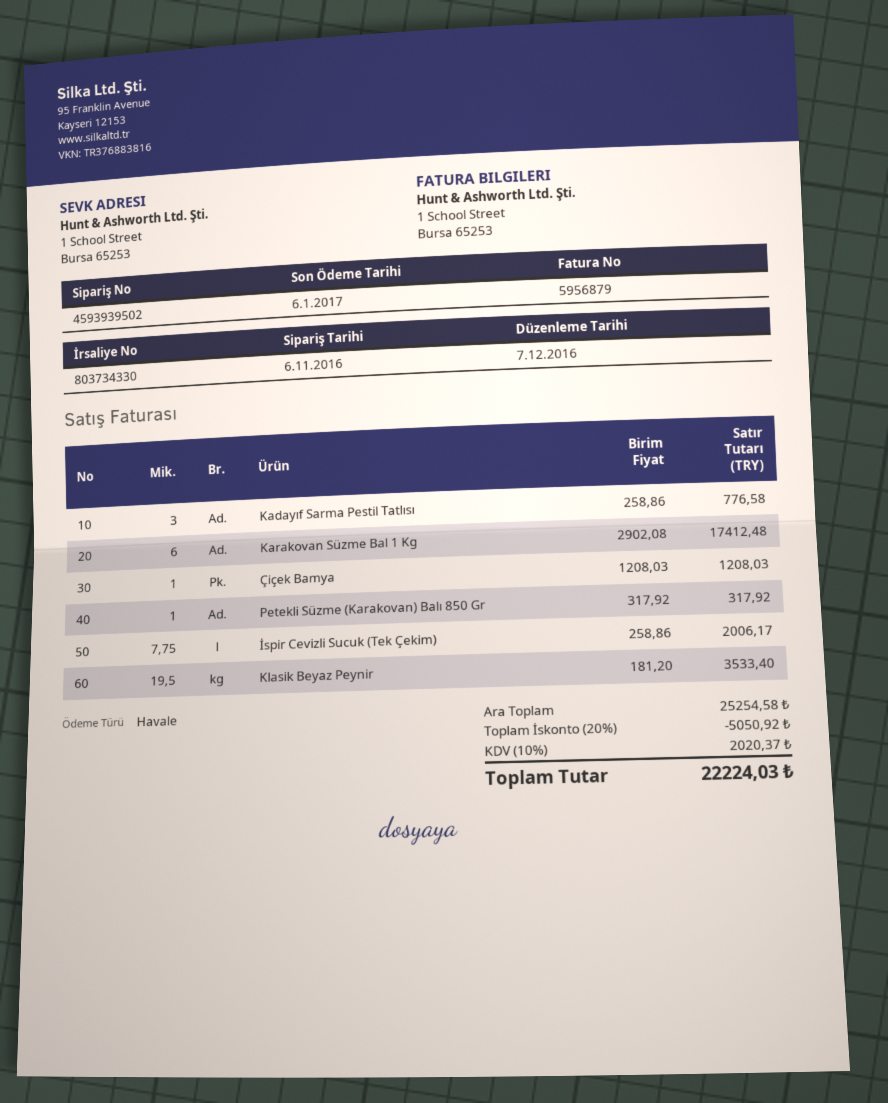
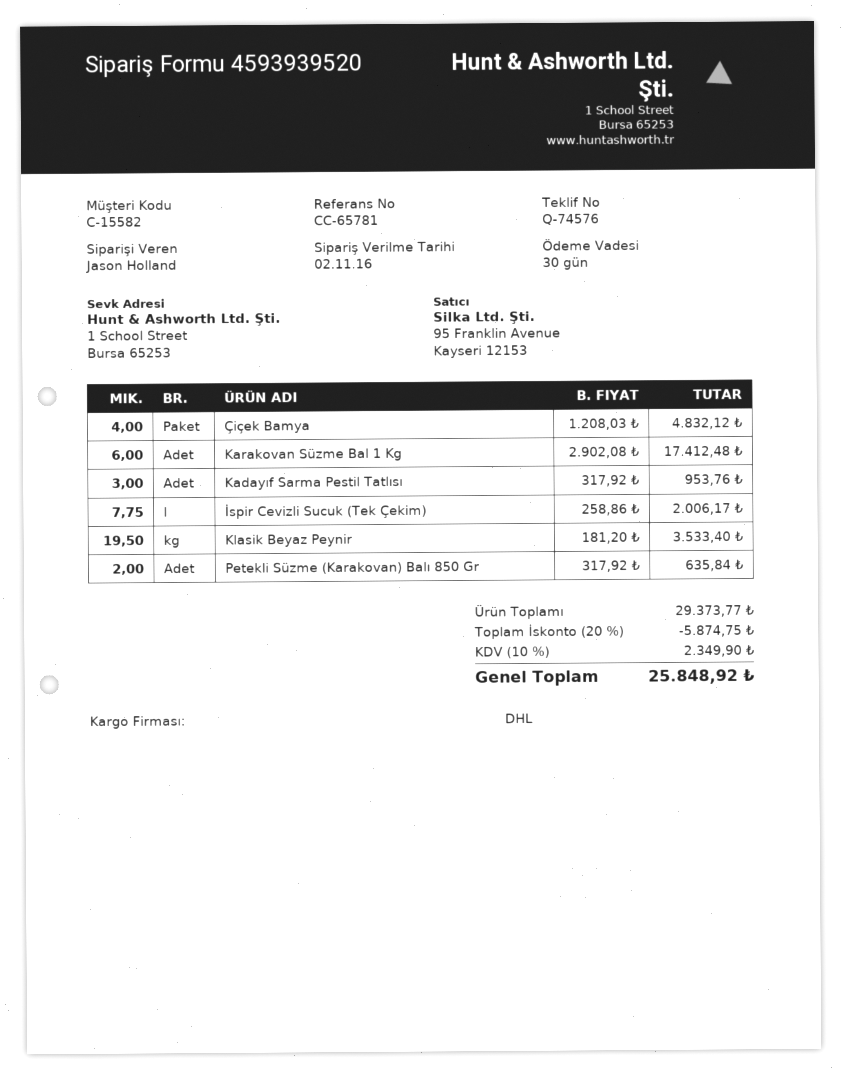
order number: 4593939502 -> 4593939520
order date: 2016-11-06 -> 2016-11-02
Kadayıf Sarma Pestil Tatlısı: 3 x 258.86 = 776.58 -> 3 x 317.92 = 953.76
Çiçek Bamya: 1 x 1208.03 = 1208.03 -> 4 x 1208.03 = 4832.12
Petekli Süzme (Karakovan) Balı 850 Gr: 1 x 317.92 = 317.92 -> 2 x 317.92 = 635.84
subtotal: 25254.58 -> 29373.77
discount: 20% = 5050.92 -> 20% = 5874.75
tax: 10% = 2020.37 -> 10% = 2349.90
total: 22224.03 -> 25848.92

